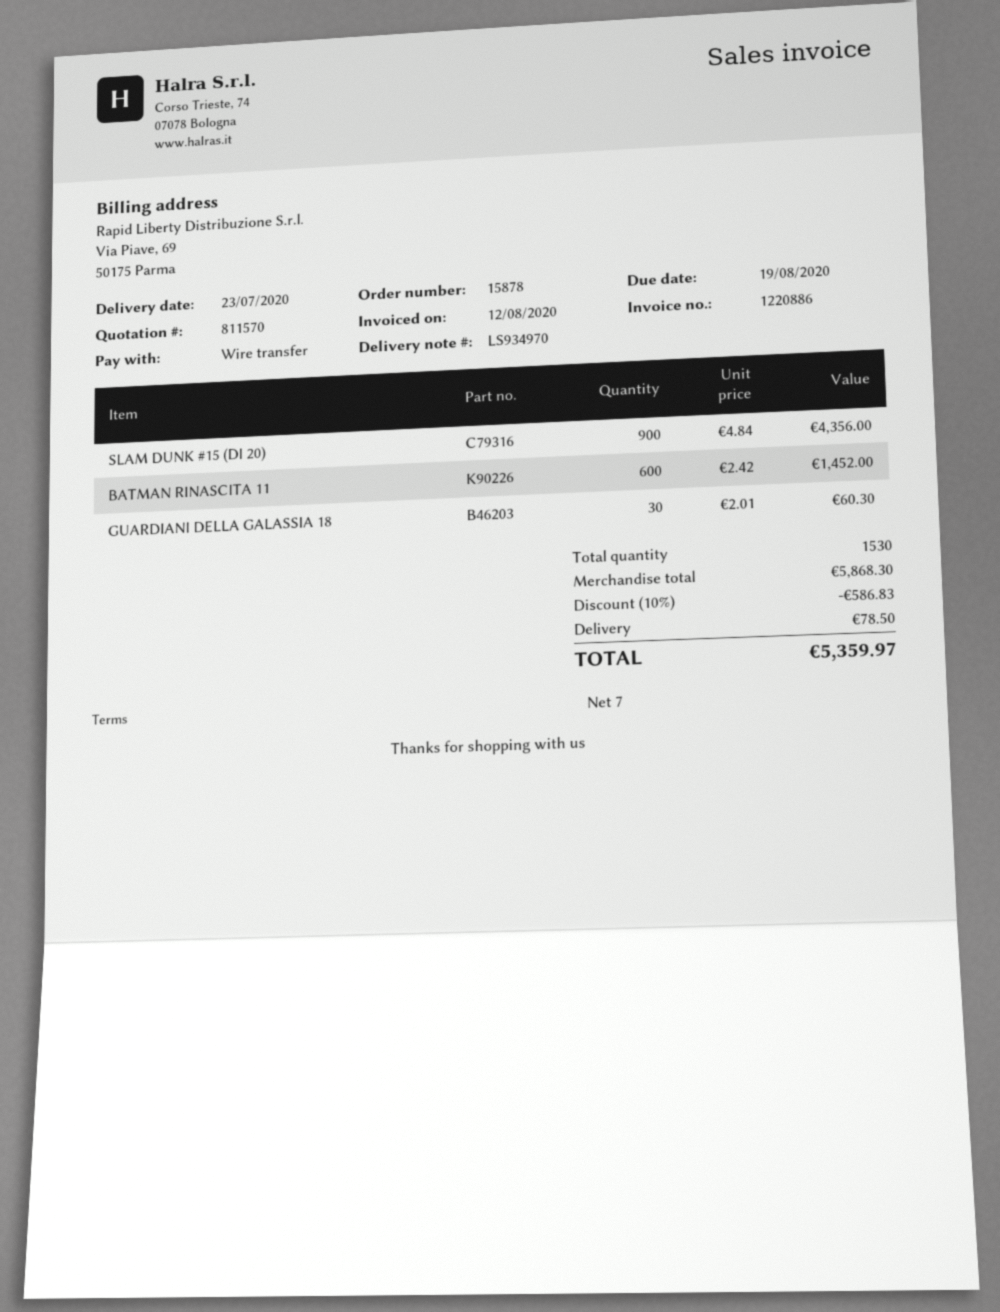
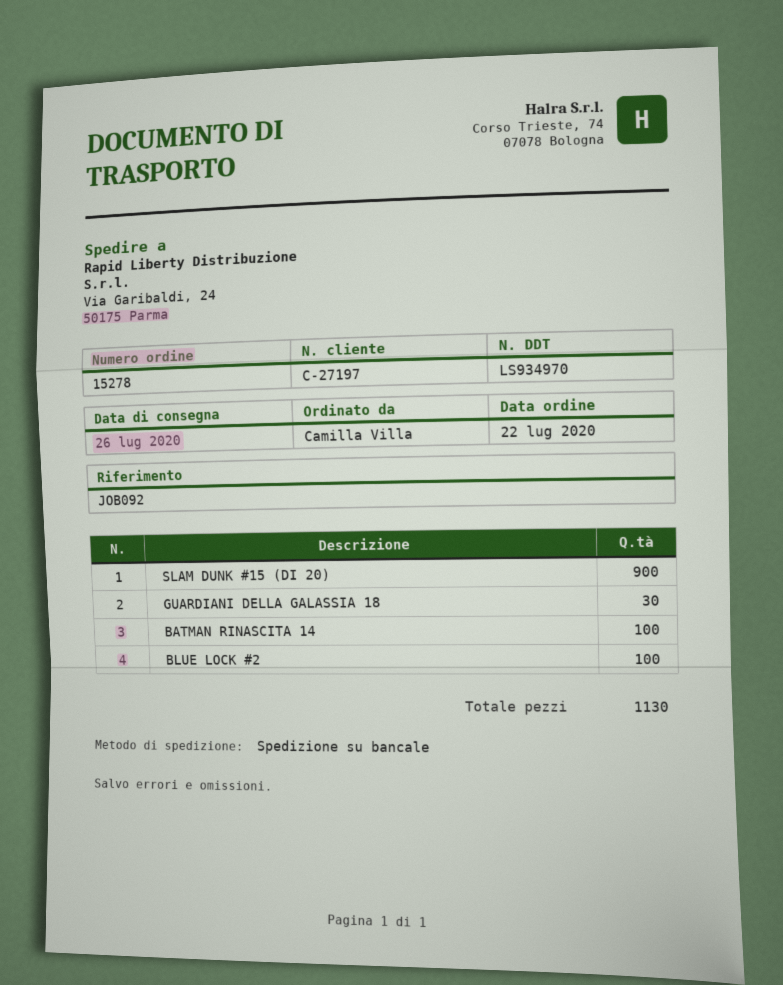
order number: 15878 -> 15278
delivery date: 2020-07-23 -> 2020-07-26
BATMAN RINASCITA 11: 600 -> none
BATMAN RINASCITA 14: none -> 100
BLUE LOCK #2: none -> 100
total quantity: 1530 -> 1130

